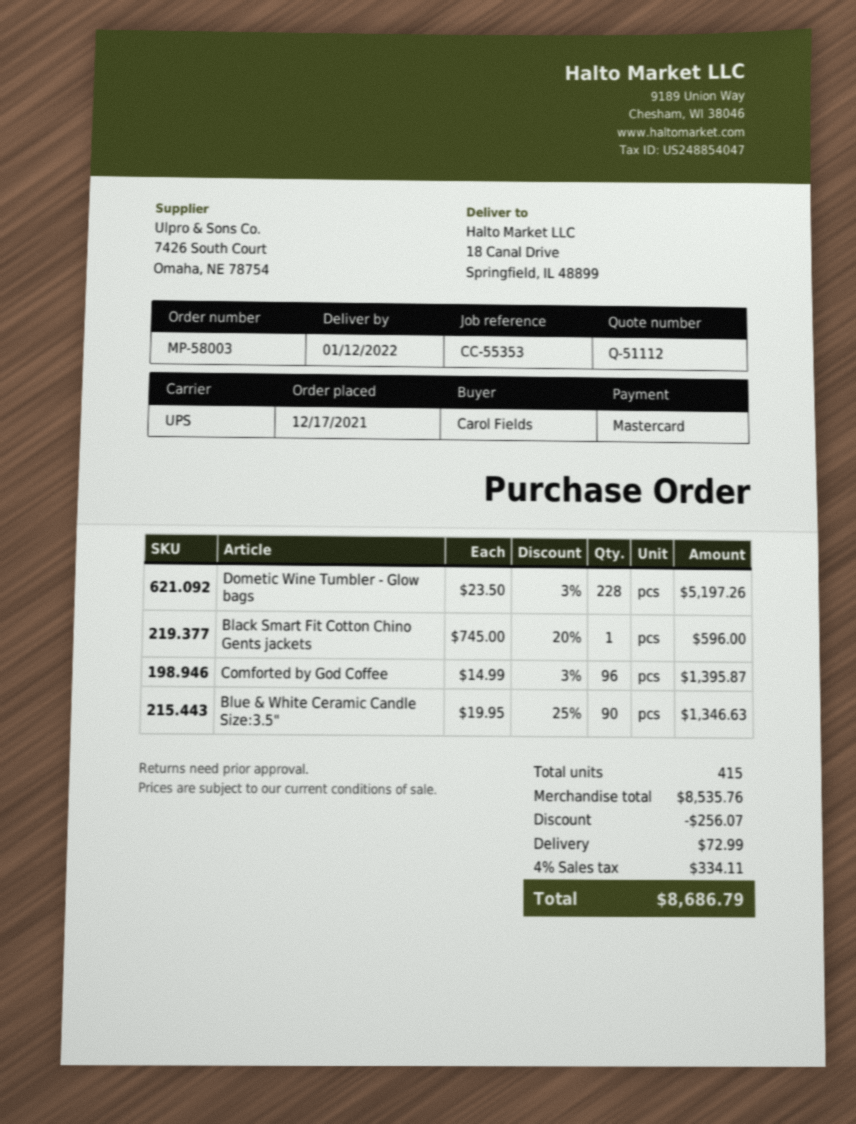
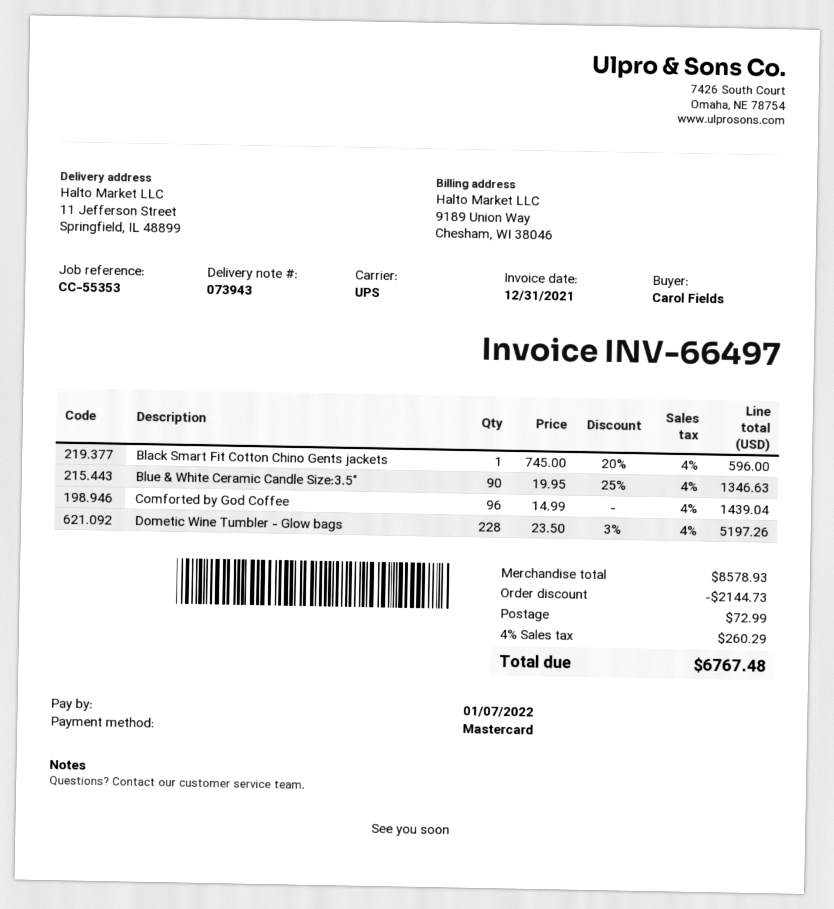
ship to: 18 Canal Drive, Springfield, IL 48899 -> 11 Jefferson Street, Springfield, IL 48899
Comforted by God Coffee: 96 x 14.99 - 3% = 1395.87 -> 96 x 14.99 = 1439.04
subtotal: 8535.76 -> 8578.93
discount: 256.07 -> 2144.73
tax: 4% = 334.11 -> 4% = 260.29
total: 8686.79 -> 6767.48

